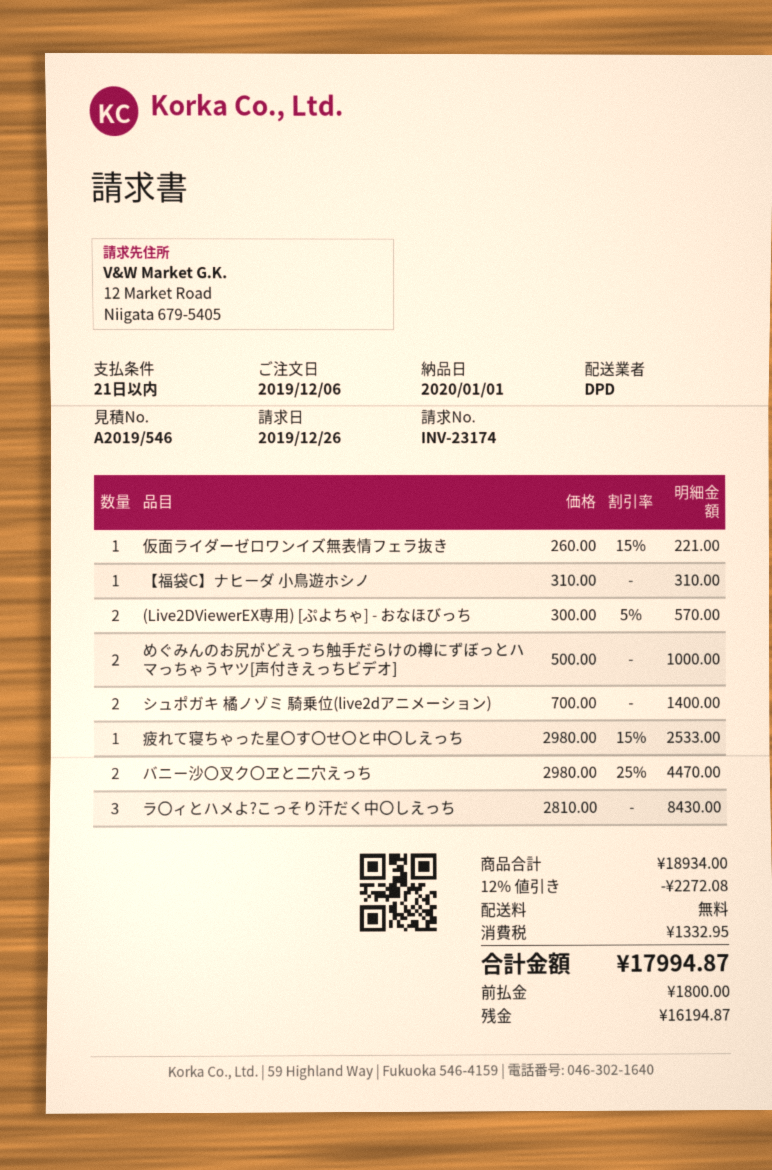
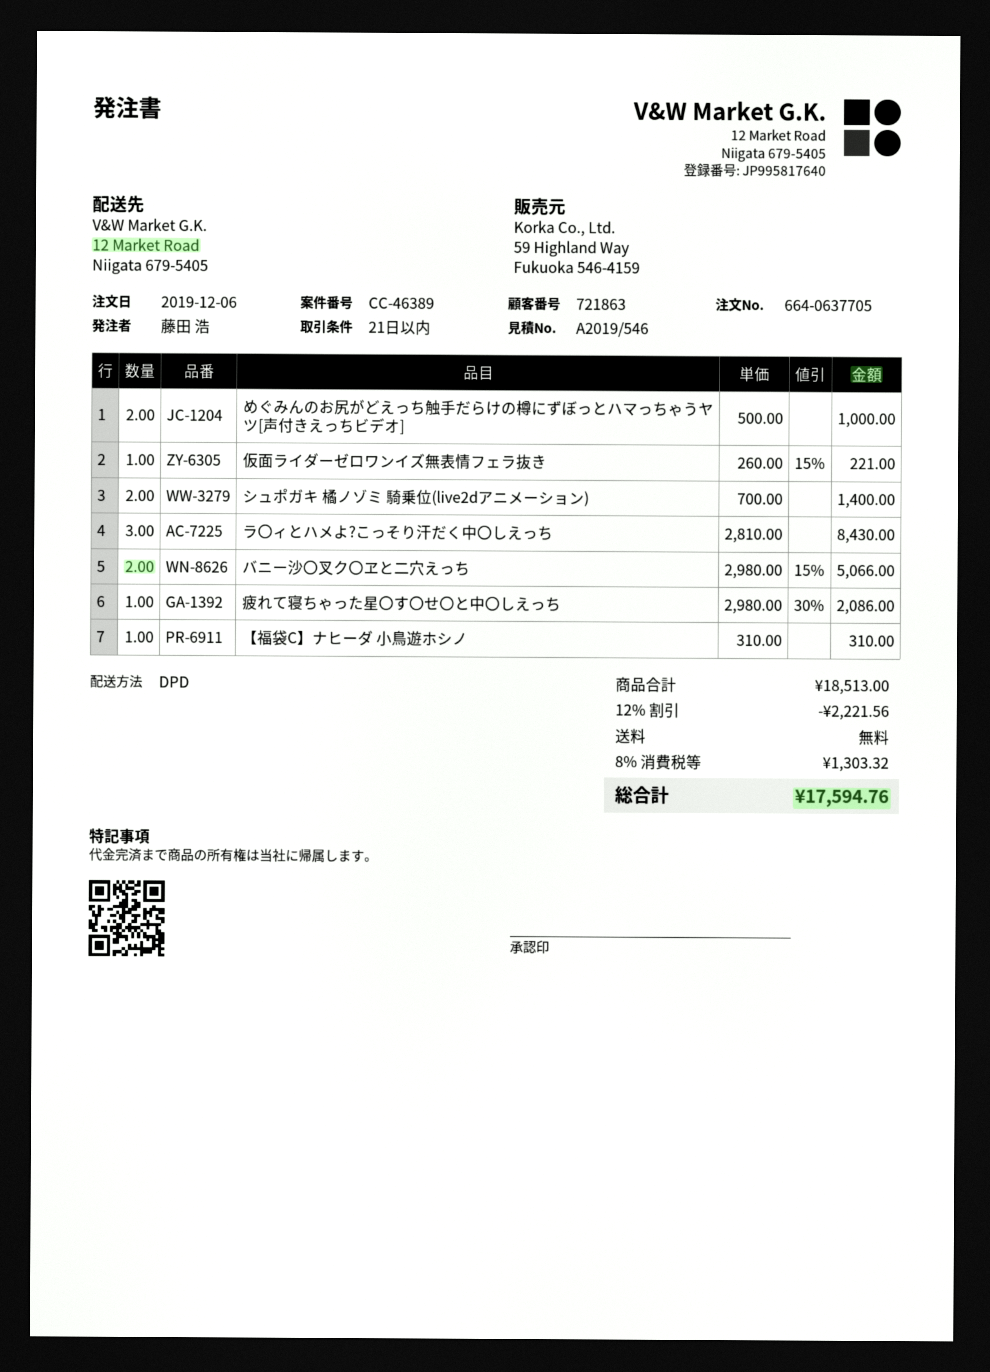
(Live2DViewerEX専用) [ぷよちゃ] - おなほびっち: 2 x 300.00 - 5% = 570.00 -> none
疲れて寝ちゃった星〇す〇せ〇と中〇しえっち: 1 x 2980.00 - 15% = 2533.00 -> 1 x 2980.00 - 30% = 2086.00
バニー沙〇叉ク〇ヱと二穴えっち: 2 x 2980.00 - 25% = 4470.00 -> 2 x 2980.00 - 15% = 5066.00
subtotal: 18934.00 -> 18513.00
discount: 12% = 2272.08 -> 12% = 2221.56
tax: 1332.95 -> 1303.32
total: 17994.87 -> 17594.76

